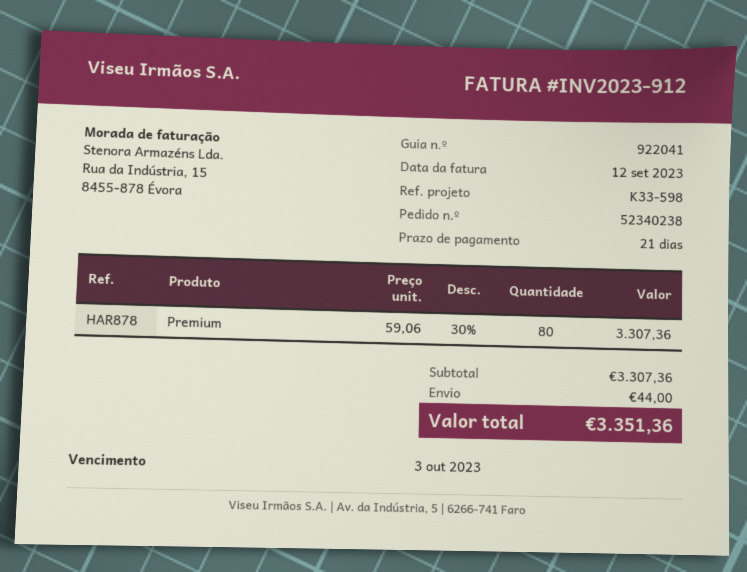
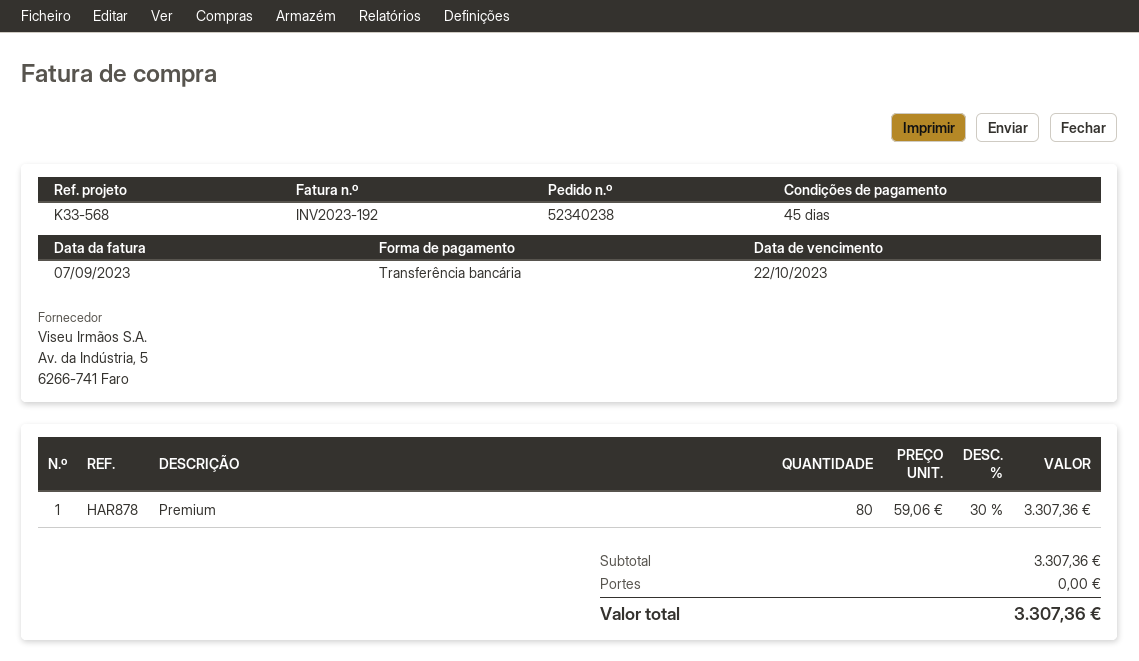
invoice number: INV2023-912 -> INV2023-192
invoice date: 2023-09-12 -> 2023-09-07
payment terms: 21 days -> 45 days
due date: 2023-10-03 -> 2023-10-22
reference: K33-598 -> K33-568
shipping: 44.00 -> 0.00
total: 3351.36 -> 3307.36

